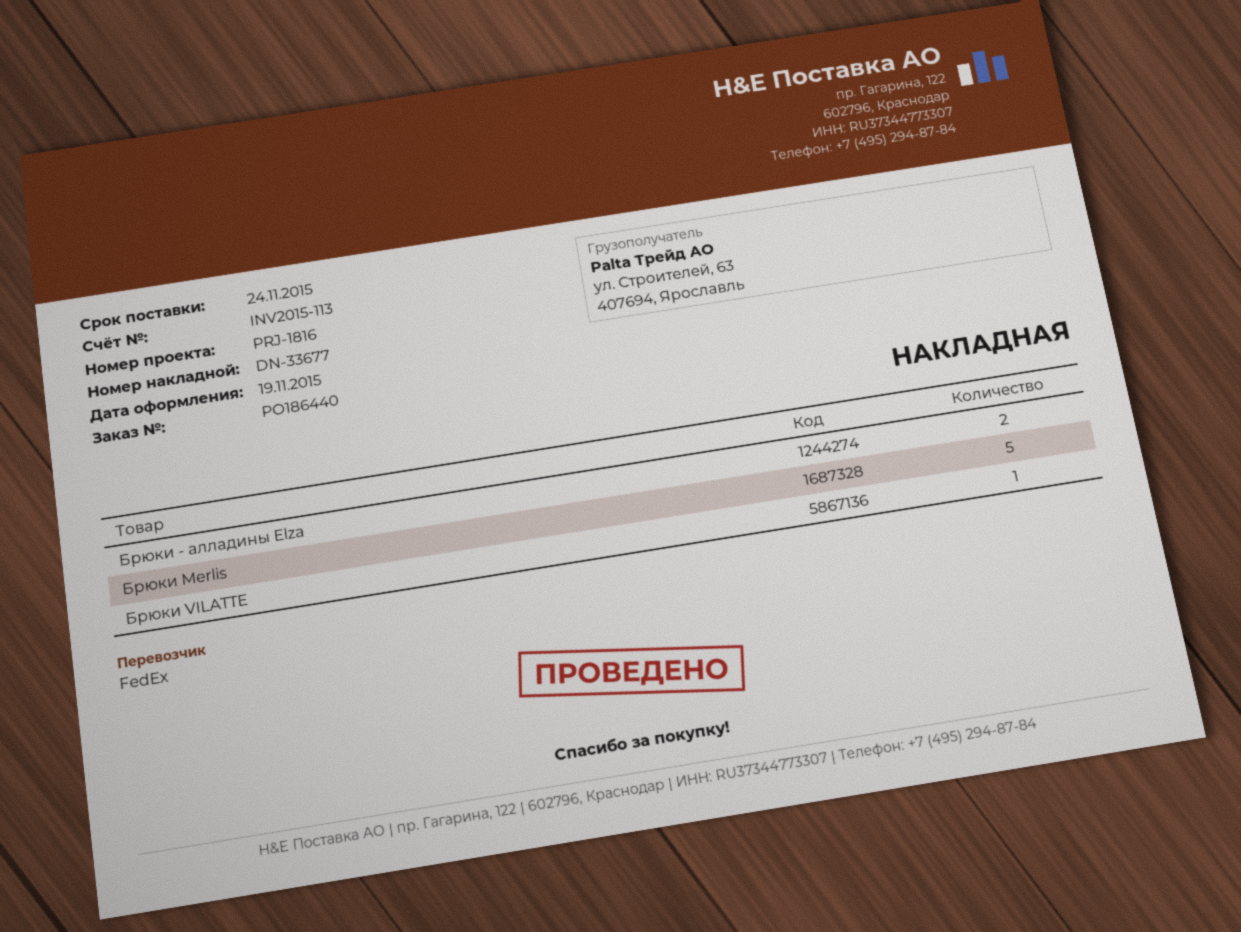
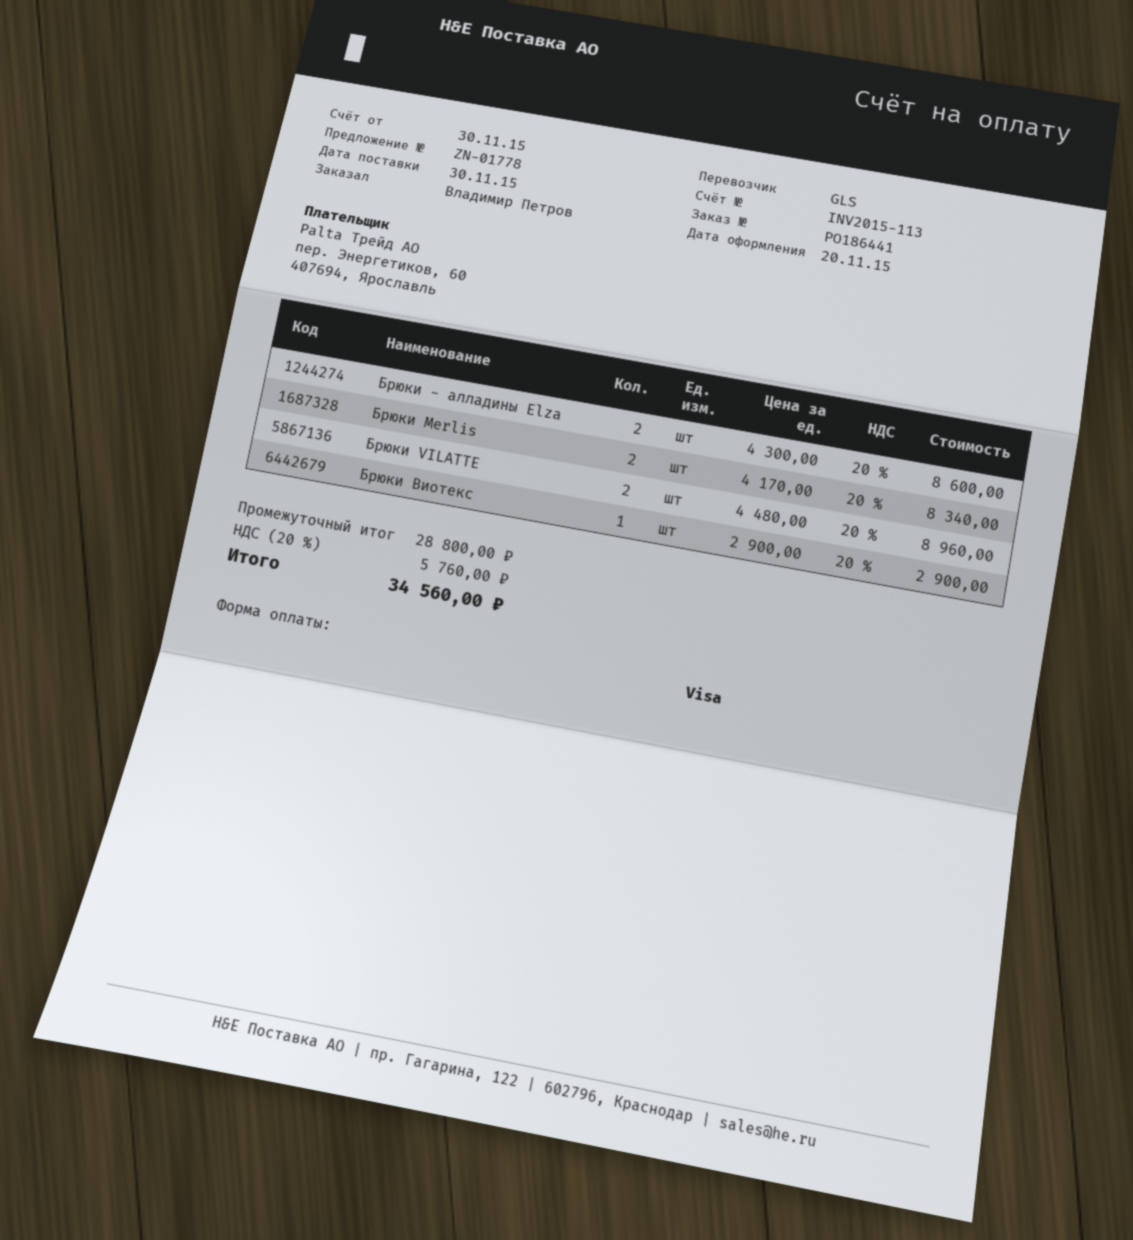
order number: PO186440 -> PO186441
order date: 2015-11-19 -> 2015-11-20
delivery date: 2015-11-24 -> 2015-11-30
shipping method: FedEx -> GLS
Брюки Merlis: 5 -> 2
Брюки VILATTE: 1 -> 2
Брюки Виотекс: none -> 1

